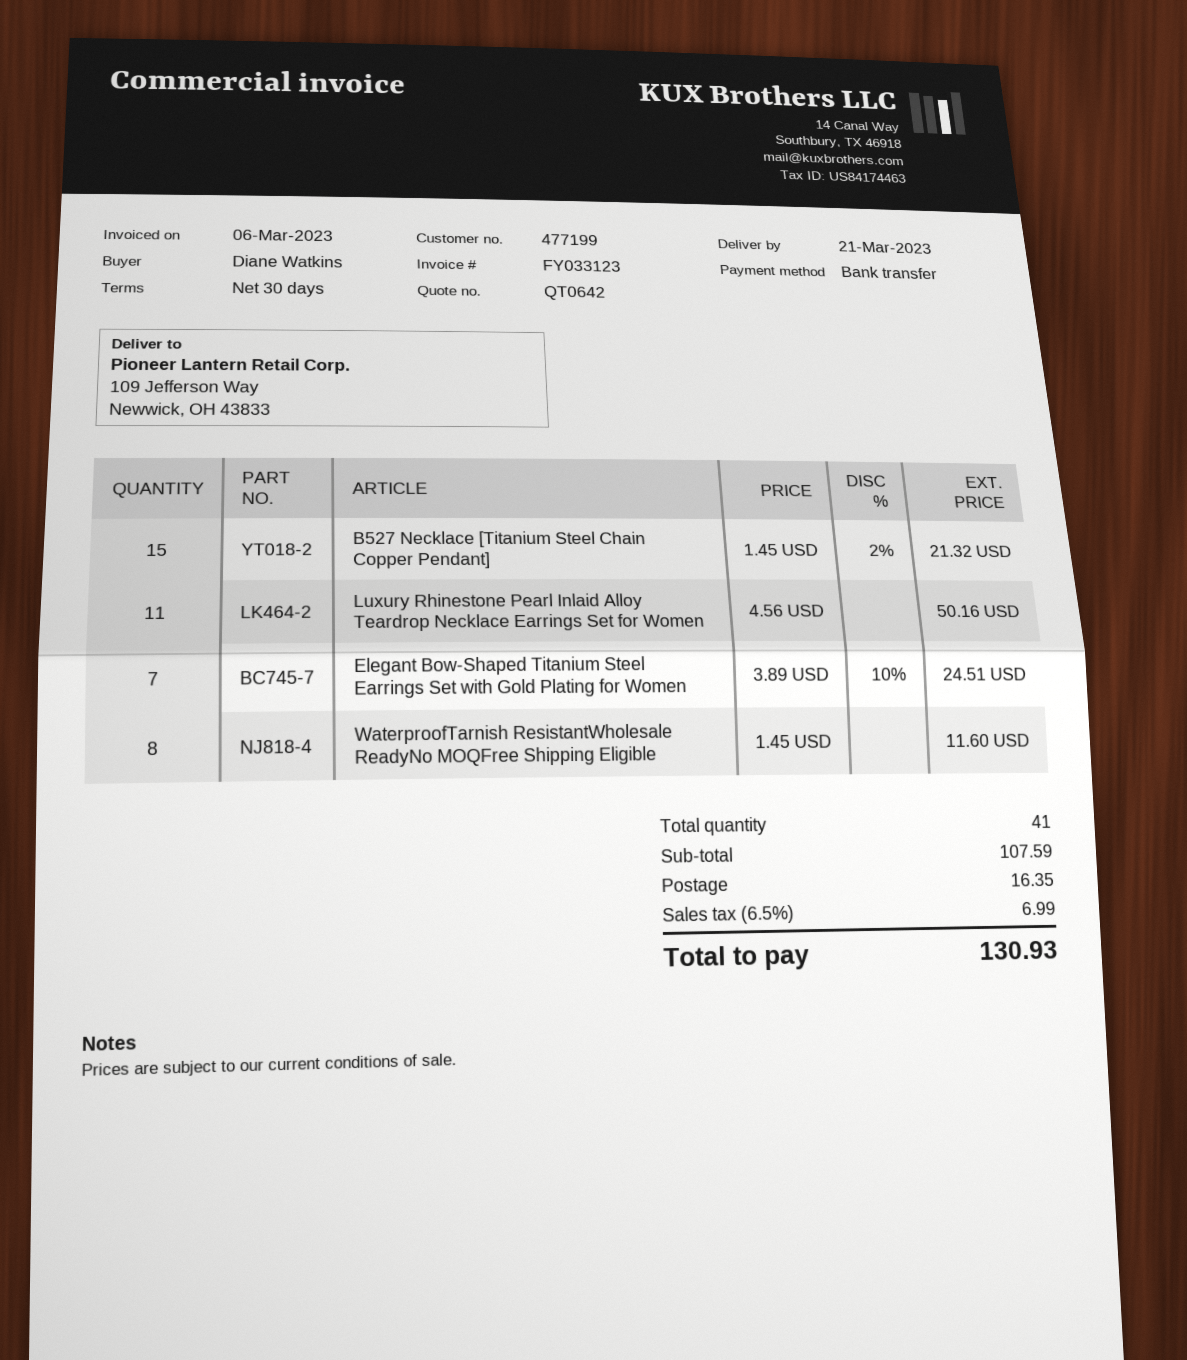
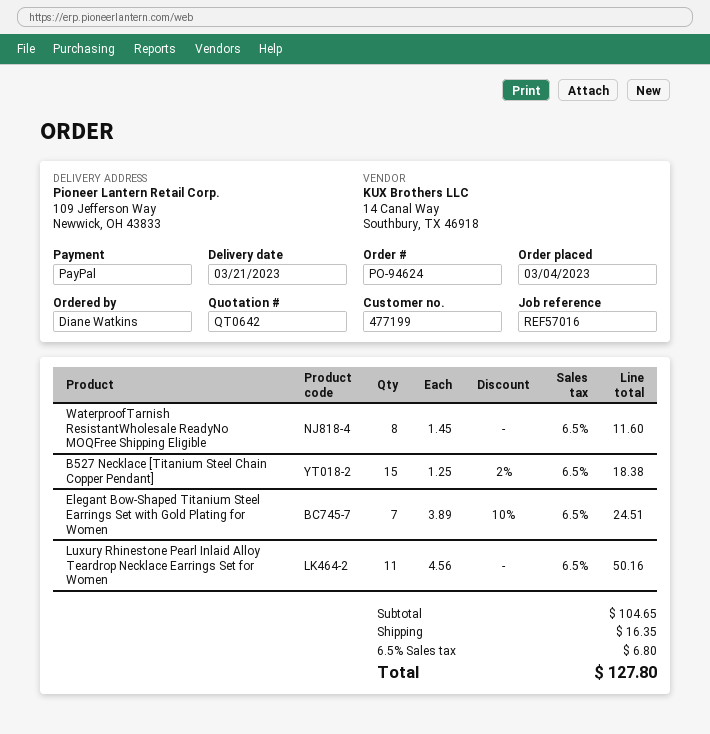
payment method: bank transfer -> PayPal
B527 Necklace [Titanium Steel Chain Copper Pendant]: 15 x 1.45 - 2% = 21.32 -> 15 x 1.25 - 2% = 18.38
subtotal: 107.59 -> 104.65
tax: 6.5% = 6.99 -> 6.5% = 6.80
total: 130.93 -> 127.80

